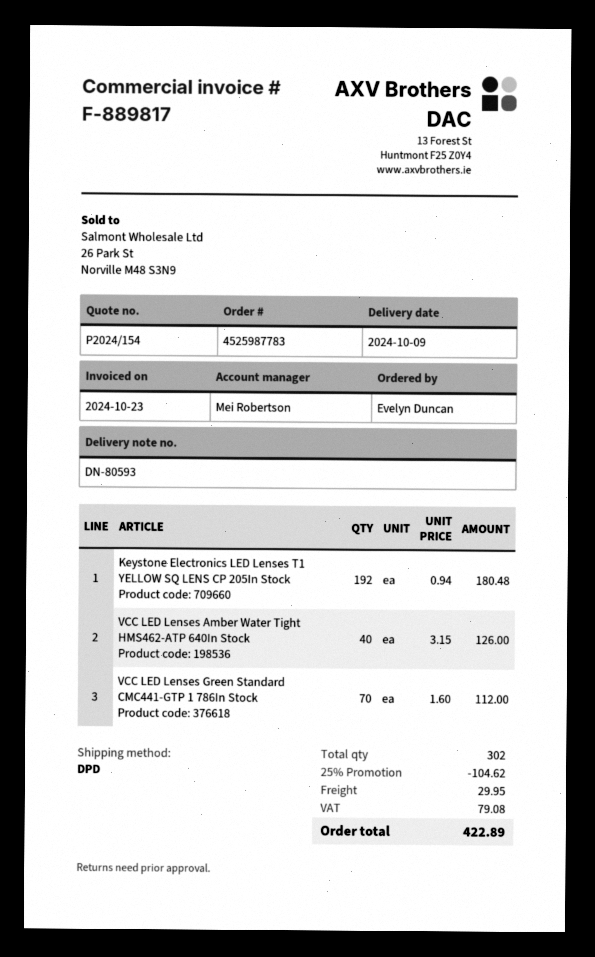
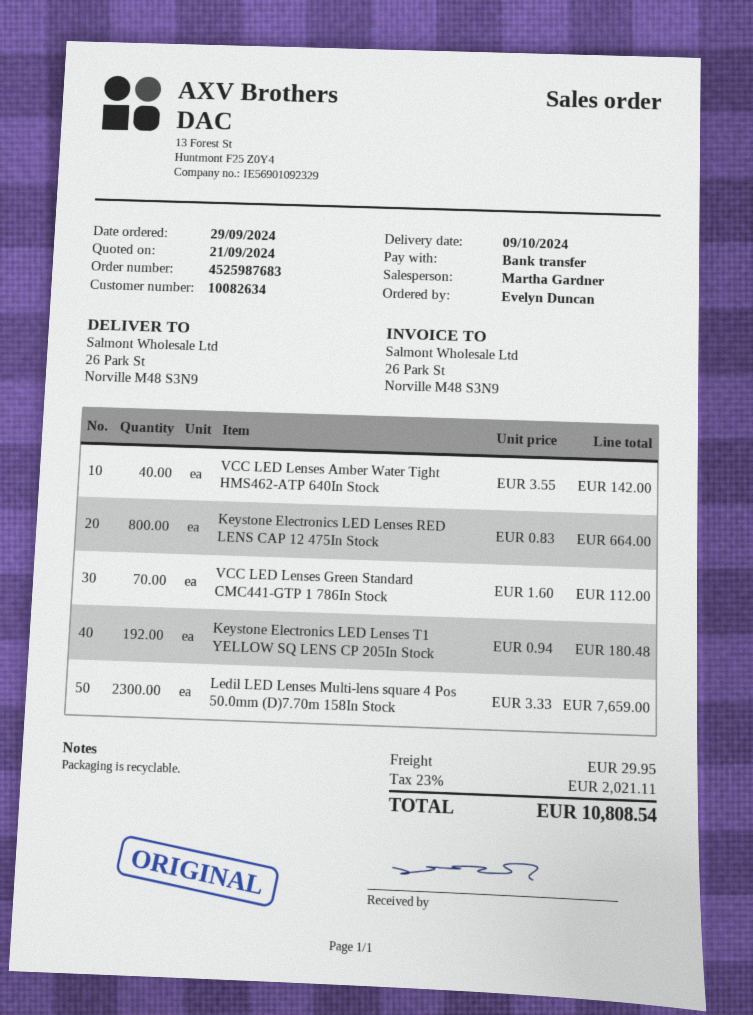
order number: 4525987783 -> 4525987683
sales rep: Mei Robertson -> Martha Gardner
VCC LED Lenses Amber Water Tight HMS462-ATP 640In Stock: 40 x 3.15 = 126.00 -> 40 x 3.55 = 142.00
Keystone Electronics LED Lenses RED LENS CAP 12 475In Stock: none -> 800 x 0.83 = 664.00
Ledil LED Lenses Multi-lens square 4 Pos 50.0mm (D)7.70m 158In Stock: none -> 2300 x 3.33 = 7659.00
discount: 25% = 104.62 -> none
tax: 79.08 -> 2021.11
total: 422.89 -> 10808.54

